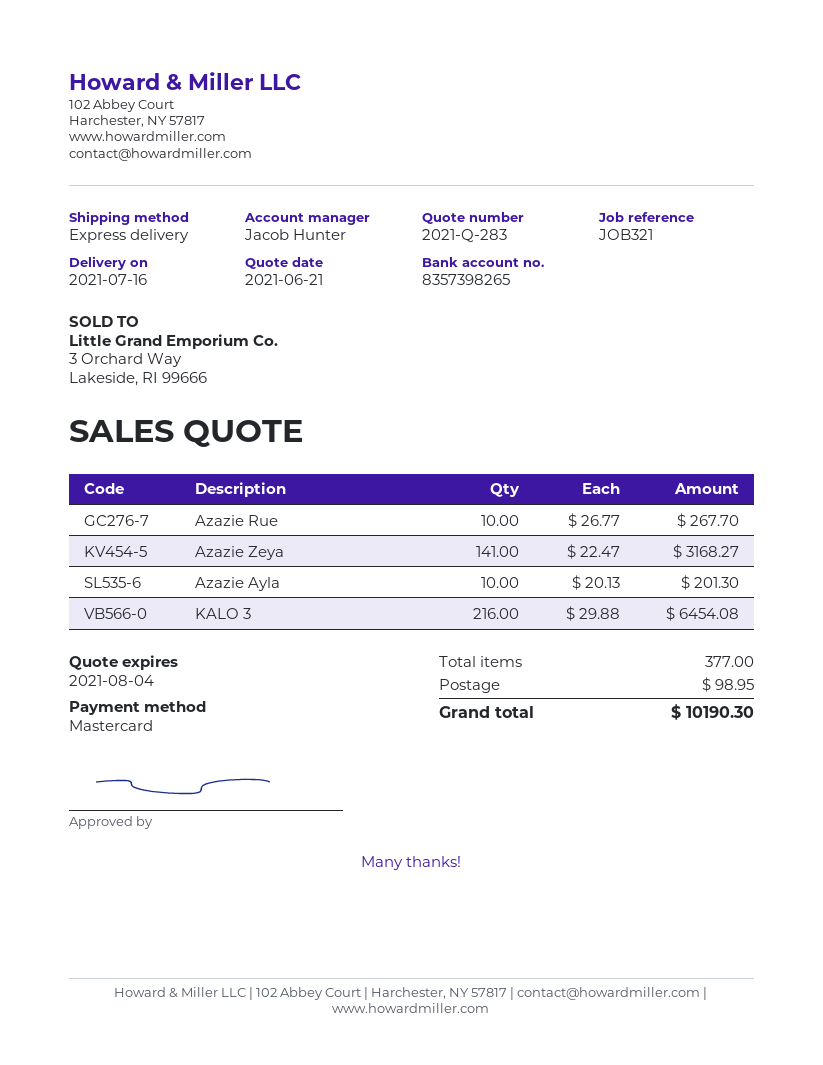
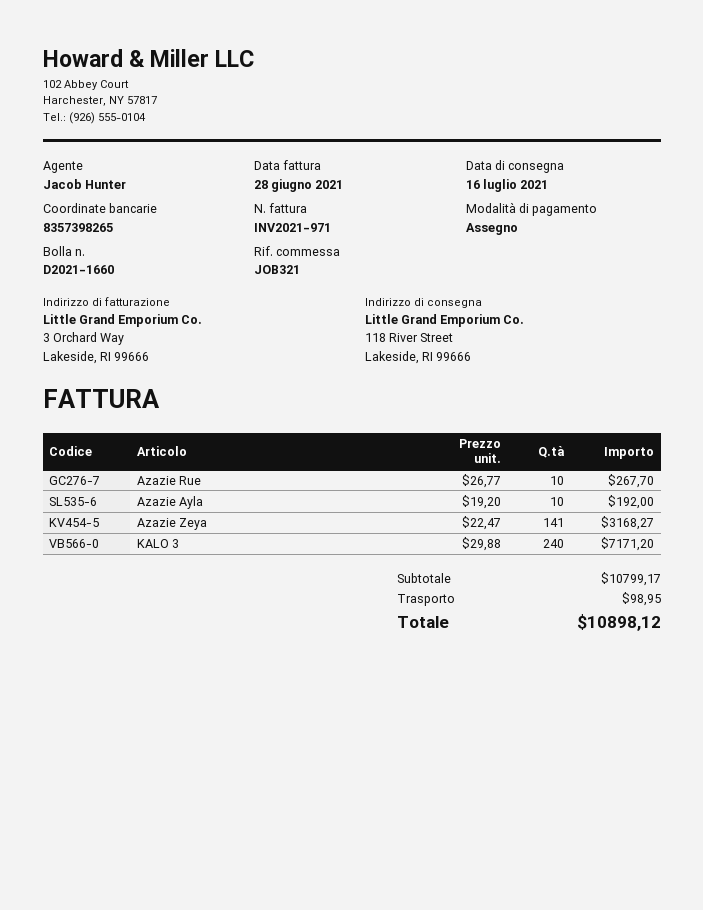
payment method: Mastercard -> cheque
Azazie Ayla: 10 x 20.13 = 201.30 -> 10 x 19.20 = 192.00
KALO 3: 216 x 29.88 = 6454.08 -> 240 x 29.88 = 7171.20
total: 10190.30 -> 10898.12

